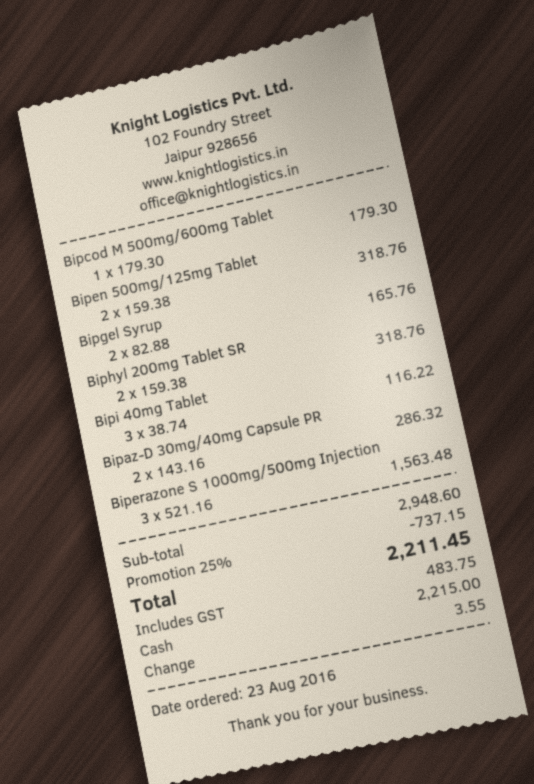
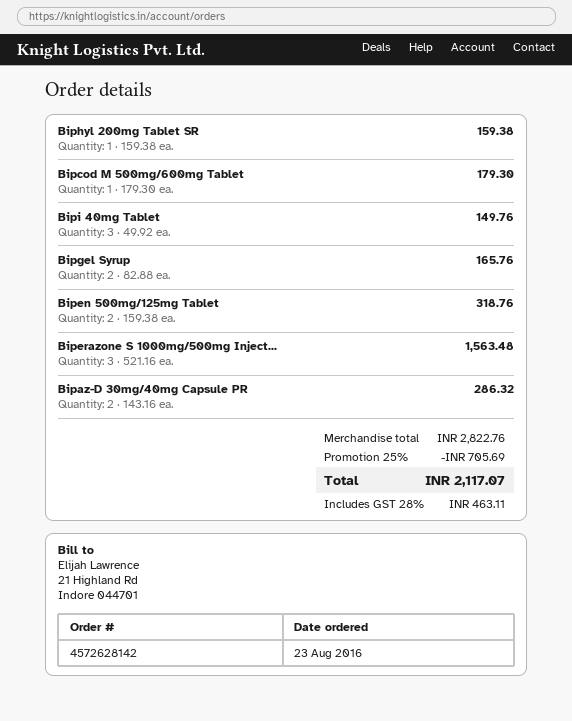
Biphyl 200mg Tablet SR: 2 x 159.38 = 318.76 -> 1 x 159.38 = 159.38
Bipi 40mg Tablet: 3 x 38.74 = 116.22 -> 3 x 49.92 = 149.76
subtotal: 2948.60 -> 2822.76
discount: 25% = 737.15 -> 25% = 705.69
tax: 483.75 -> 463.11
total: 2211.45 -> 2117.07

